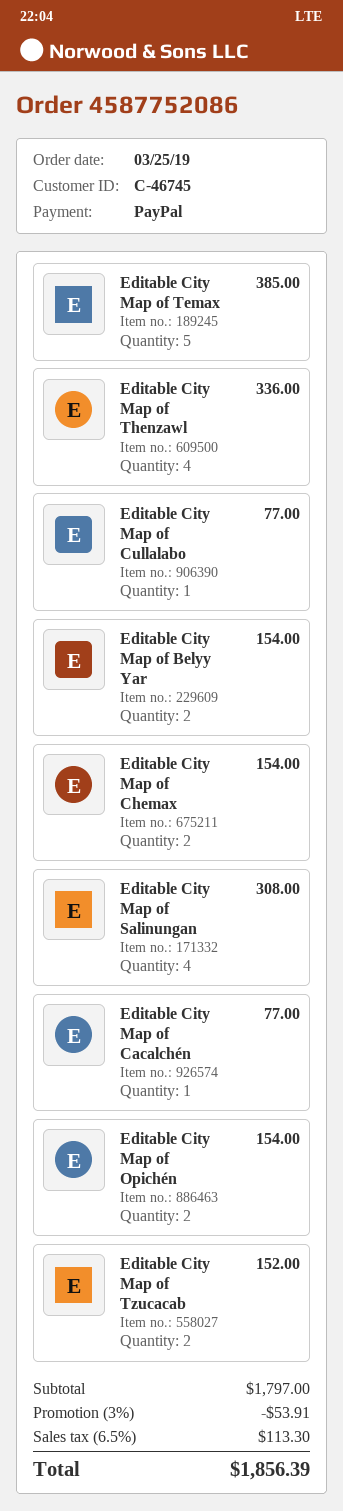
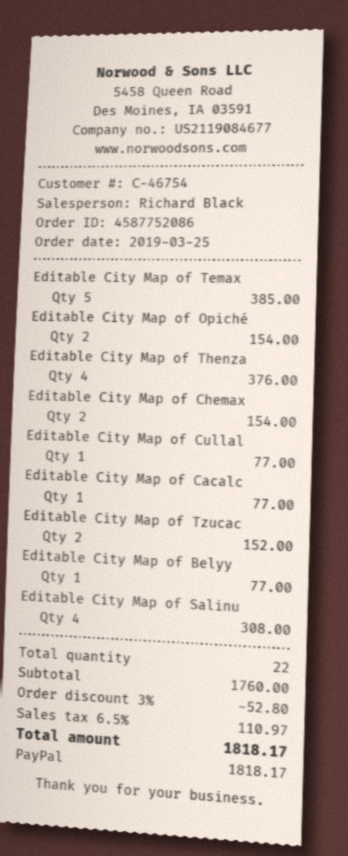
customer number: C-46745 -> C-46754
Editable City Map of Thenzawl: 4 for 336.00 -> 4 for 376.00
Editable City Map of Belyy Yar: 2 for 154.00 -> 1 for 77.00
subtotal: 1797.00 -> 1760.00
discount: 3% = 53.91 -> 3% = 52.80
tax: 6.5% = 113.30 -> 6.5% = 110.97
total: 1856.39 -> 1818.17

